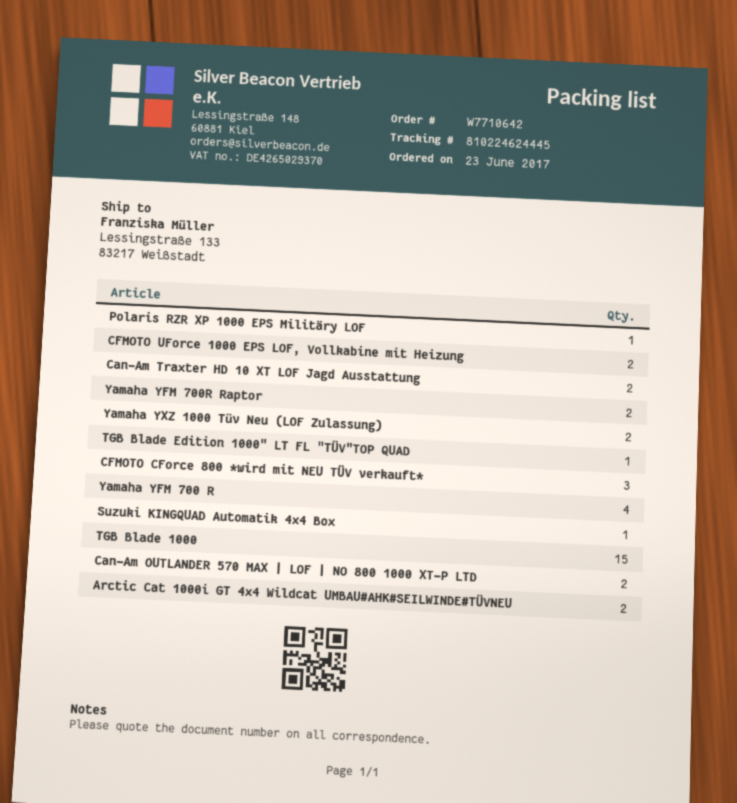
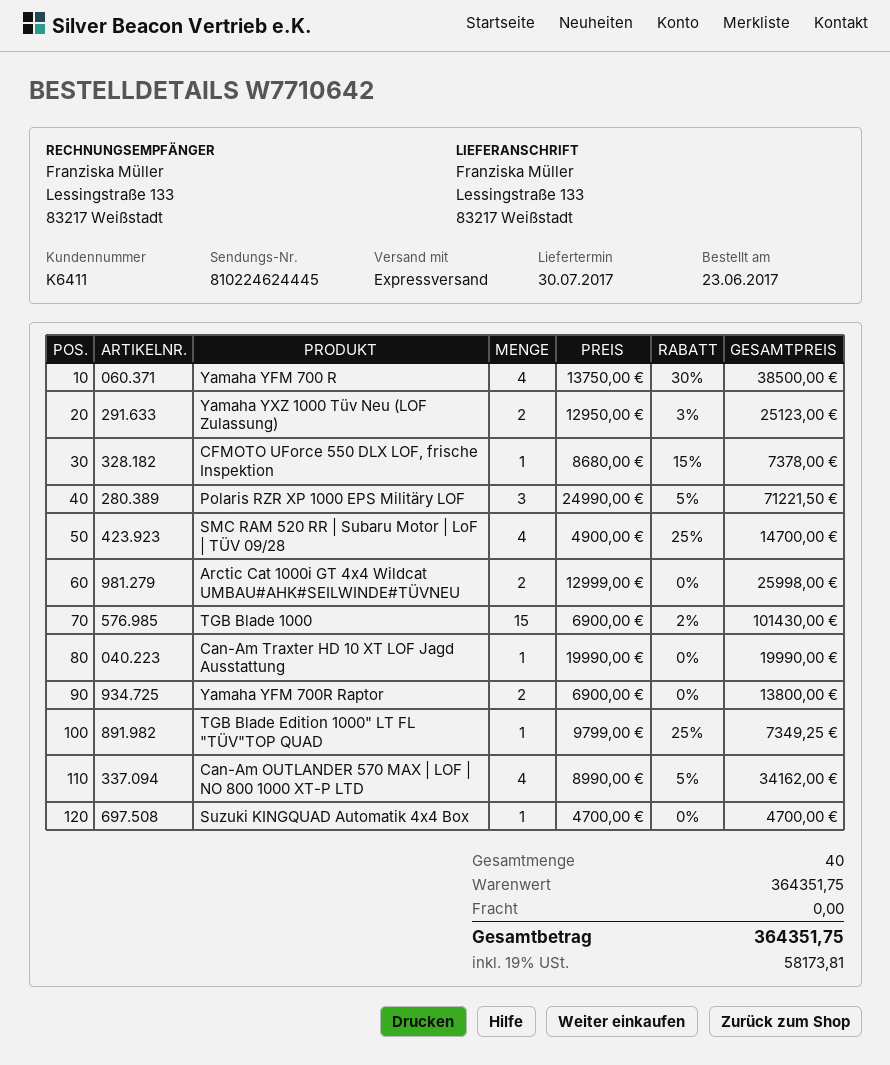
Polaris RZR XP 1000 EPS Militäry LOF: 1 -> 3
CFMOTO UForce 1000 EPS LOF, Vollkabine mit Heizung: 2 -> none
Can-Am Traxter HD 10 XT LOF Jagd Ausstattung: 2 -> 1
CFMOTO CForce 800 *wird mit NEU TÜV verkauft*: 3 -> none
Can-Am OUTLANDER 570 MAX | LOF | NO 800 1000 XT-P LTD: 2 -> 4
CFMOTO UForce 550 DLX LOF, frische Inspektion: none -> 1
SMC RAM 520 RR | Subaru Motor | LoF | TÜV 09/28: none -> 4

